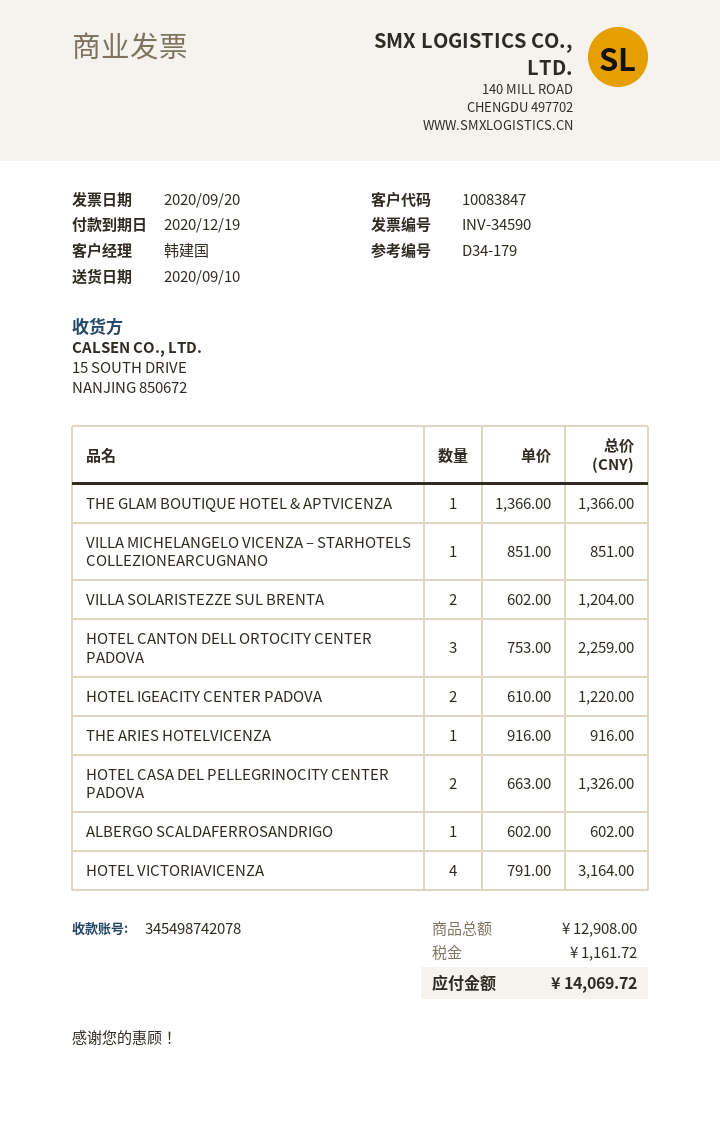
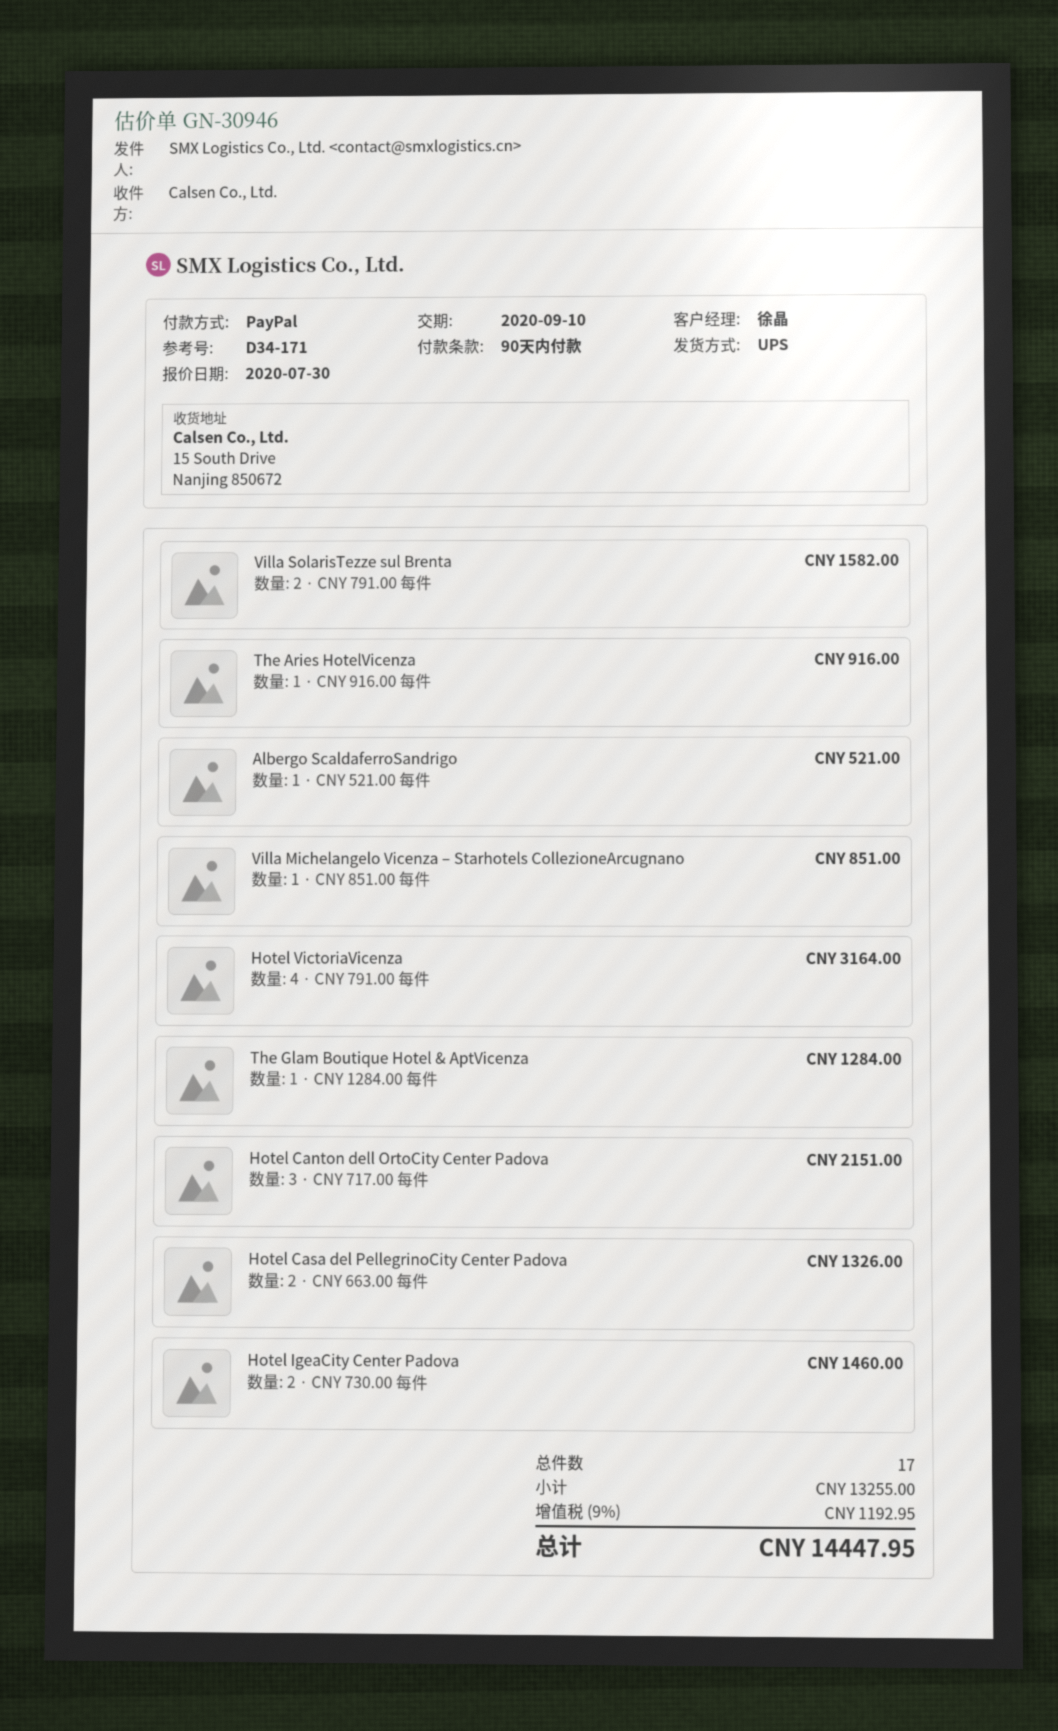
reference: D34-179 -> D34-171
sales rep: 韩建国 -> 徐晶
THE GLAM BOUTIQUE HOTEL & APTVICENZA: 1 x 1366.00 = 1366.00 -> 1 x 1284.00 = 1284.00
VILLA SOLARISTEZZE SUL BRENTA: 2 x 602.00 = 1204.00 -> 2 x 791.00 = 1582.00
HOTEL CANTON DELL ORTOCITY CENTER PADOVA: 3 x 753.00 = 2259.00 -> 3 x 717.00 = 2151.00
HOTEL IGEACITY CENTER PADOVA: 2 x 610.00 = 1220.00 -> 2 x 730.00 = 1460.00
ALBERGO SCALDAFERROSANDRIGO: 1 x 602.00 = 602.00 -> 1 x 521.00 = 521.00
subtotal: 12908.00 -> 13255.00
tax: 1161.72 -> 1192.95
total: 14069.72 -> 14447.95

